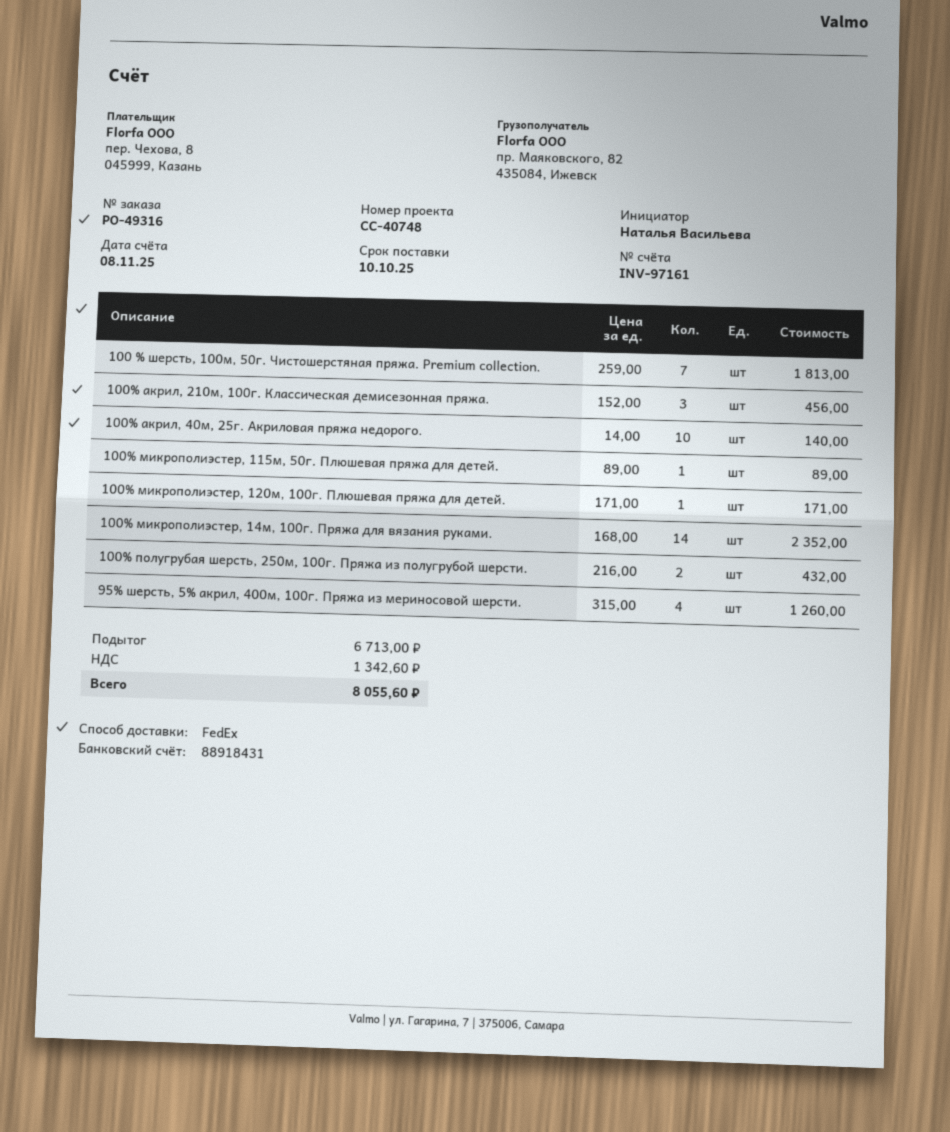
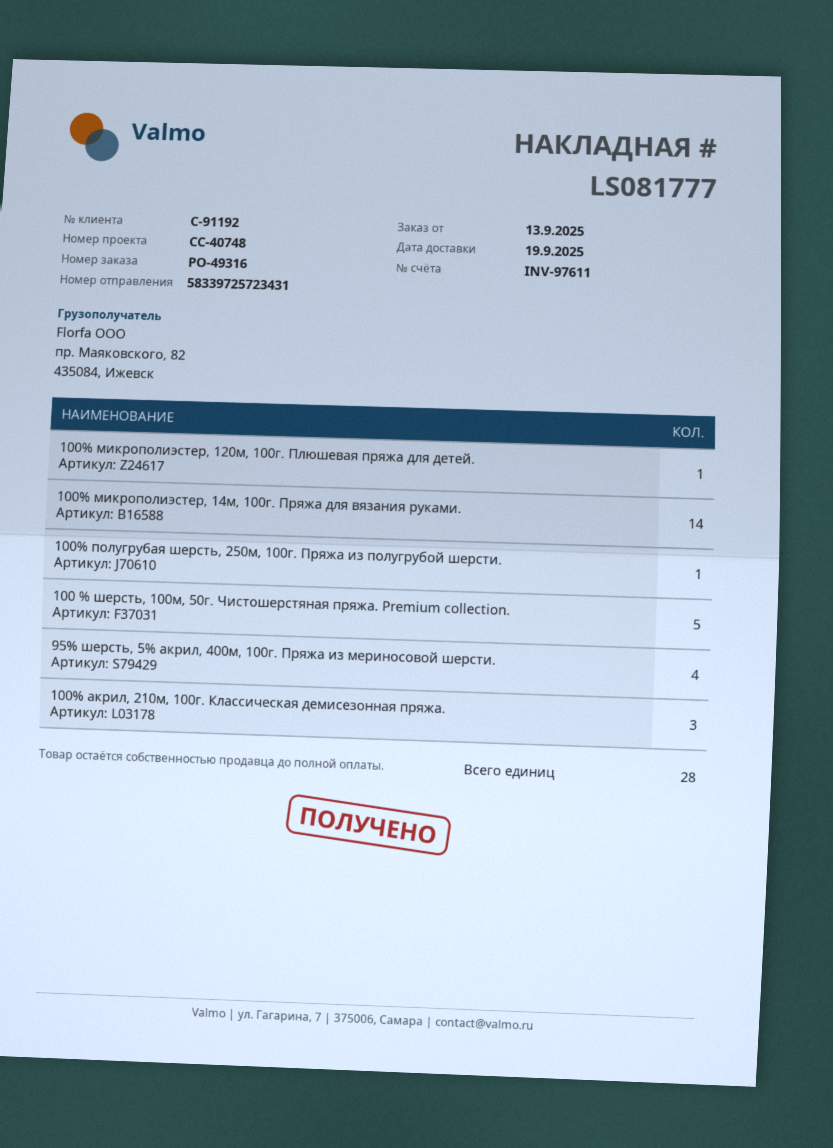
delivery date: 2025-10-10 -> 2025-09-19
invoice number: INV-97161 -> INV-97611
100 % шерсть, 100м, 50г. Чистошерстяная пряжа. Premium collection.: 7 -> 5
100% акрил, 40м, 25г. Акриловая пряжа недорого.: 10 -> none
100% микрополиэстер, 115м, 50г. Плюшевая пряжа для детей.: 1 -> none
100% полугрубая шерсть, 250м, 100г. Пряжа из полугрубой шерсти.: 2 -> 1

